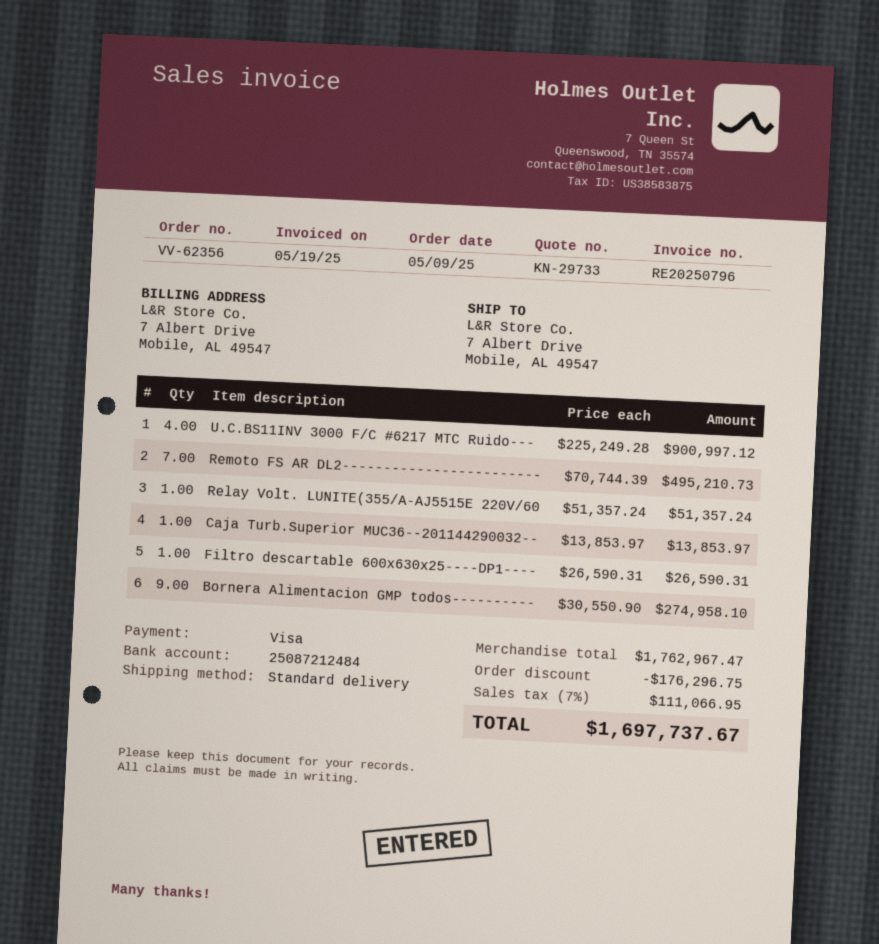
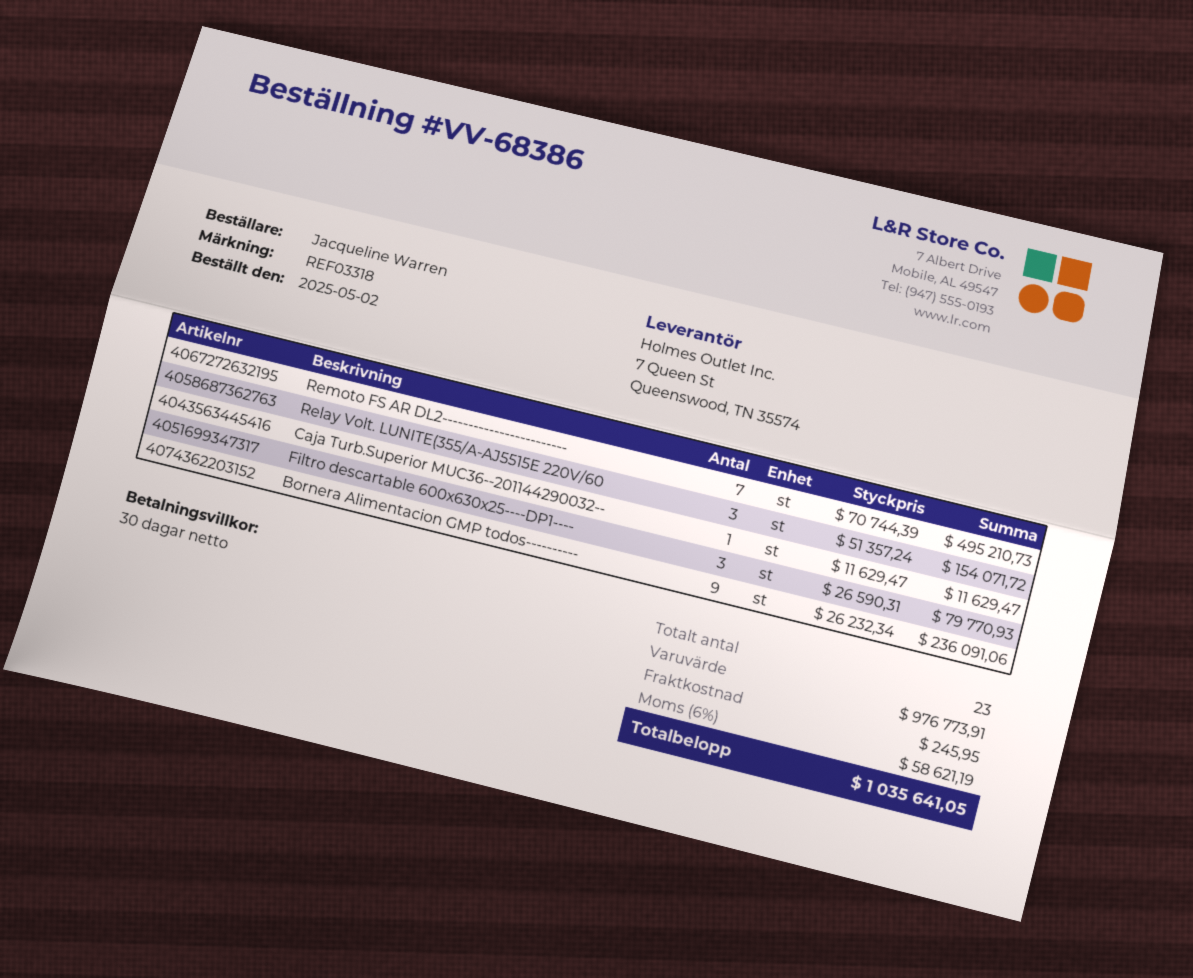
order number: VV-62356 -> VV-68386
order date: 2025-05-09 -> 2025-05-02
U.C.BS11INV 3000 F/C #6217 MTC Ruido---: 4 x 225249.28 = 900997.12 -> none
Relay Volt. LUNITE(355/A-AJ5515E 220V/60: 1 x 51357.24 = 51357.24 -> 3 x 51357.24 = 154071.72
Caja Turb.Superior MUC36--201144290032--: 1 x 13853.97 = 13853.97 -> 1 x 11629.47 = 11629.47
Filtro descartable 600x630x25----DP1----: 1 x 26590.31 = 26590.31 -> 3 x 26590.31 = 79770.93
Bornera Alimentacion GMP todos----------: 9 x 30550.90 = 274958.10 -> 9 x 26232.34 = 236091.06
subtotal: 1762967.47 -> 976773.91
discount: 176296.75 -> none
shipping: none -> 245.95
tax: 7% = 111066.95 -> 6% = 58621.19
total: 1697737.67 -> 1035641.05

